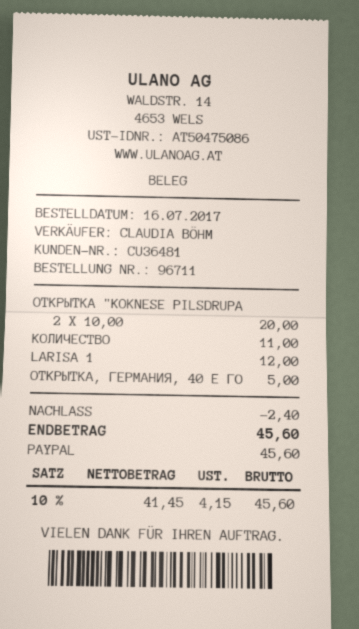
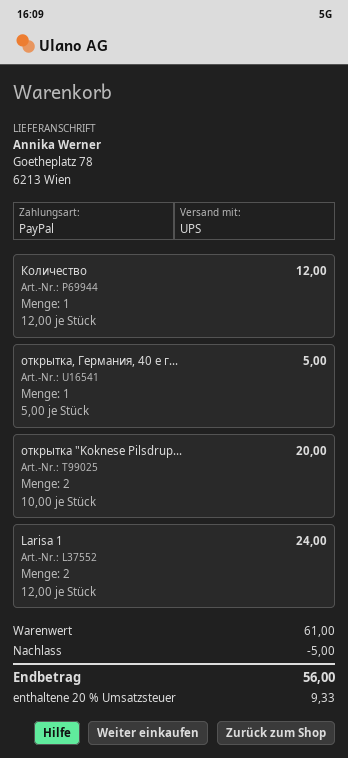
КОЛИЧЕСТВО: 1 x 11.00 = 11.00 -> 1 x 12.00 = 12.00
LARISA 1: 1 x 12.00 = 12.00 -> 2 x 12.00 = 24.00
discount: 2.40 -> 5.00
tax: 10% = 4.15 -> 20% = 9.33
total: 45.60 -> 56.00

